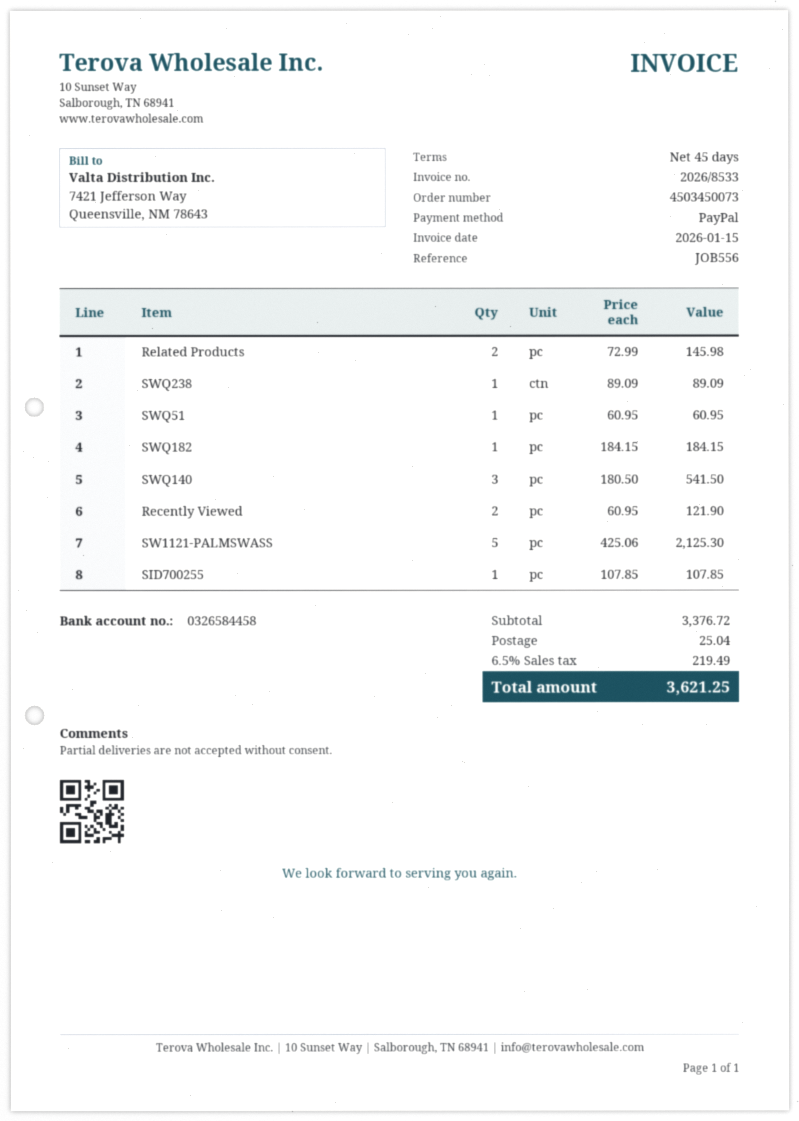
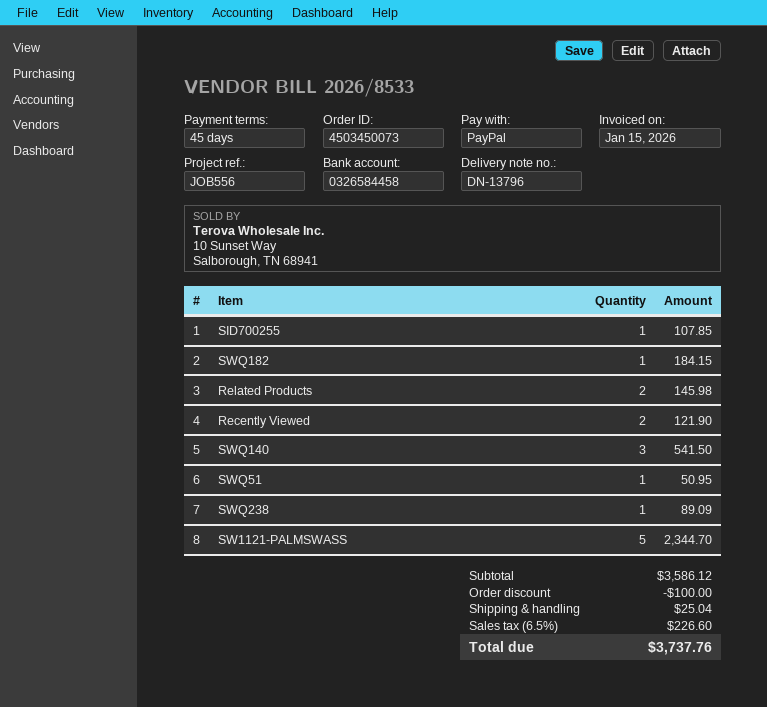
SWQ51: 1 for 60.95 -> 1 for 50.95
SW1121-PALMSWASS: 5 for 2125.30 -> 5 for 2344.70
subtotal: 3376.72 -> 3586.12
discount: none -> 100.00
tax: 6.5% = 219.49 -> 6.5% = 226.60
total: 3621.25 -> 3737.76

